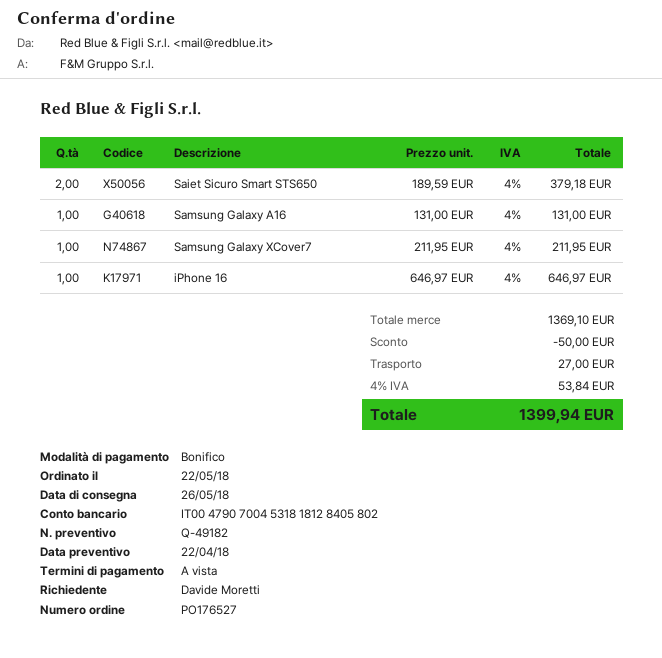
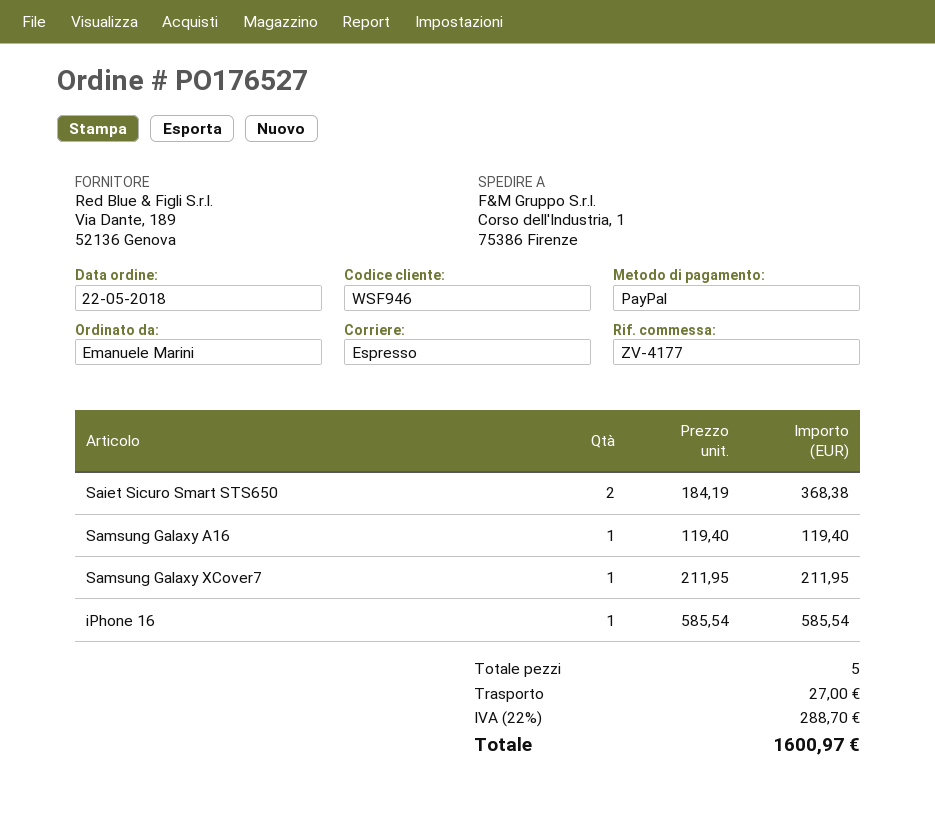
ordered by: Davide Moretti -> Emanuele Marini
payment method: bank transfer -> PayPal
Saiet Sicuro Smart STS650: 2 x 189.59 = 379.18 -> 2 x 184.19 = 368.38
Samsung Galaxy A16: 1 x 131.00 = 131.00 -> 1 x 119.40 = 119.40
iPhone 16: 1 x 646.97 = 646.97 -> 1 x 585.54 = 585.54
discount: 50.00 -> none
tax: 4% = 53.84 -> 22% = 288.70
total: 1399.94 -> 1600.97

